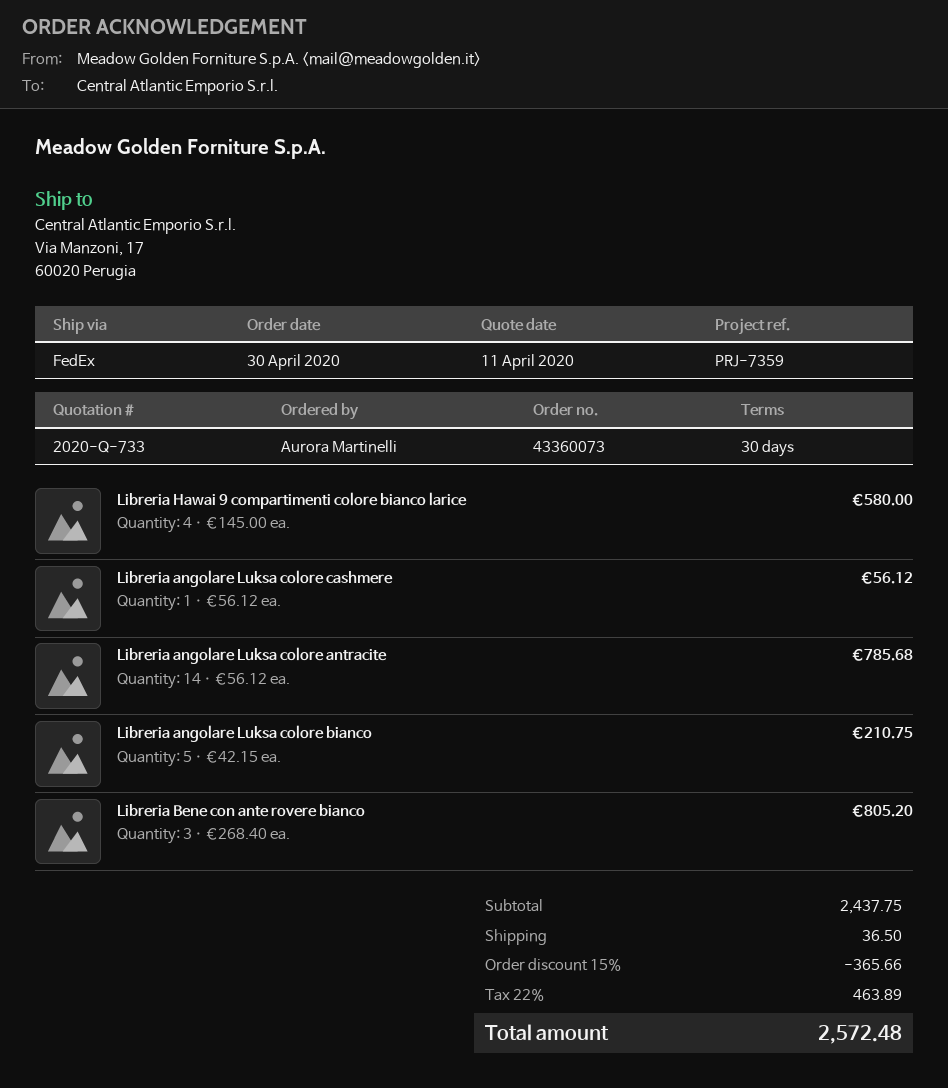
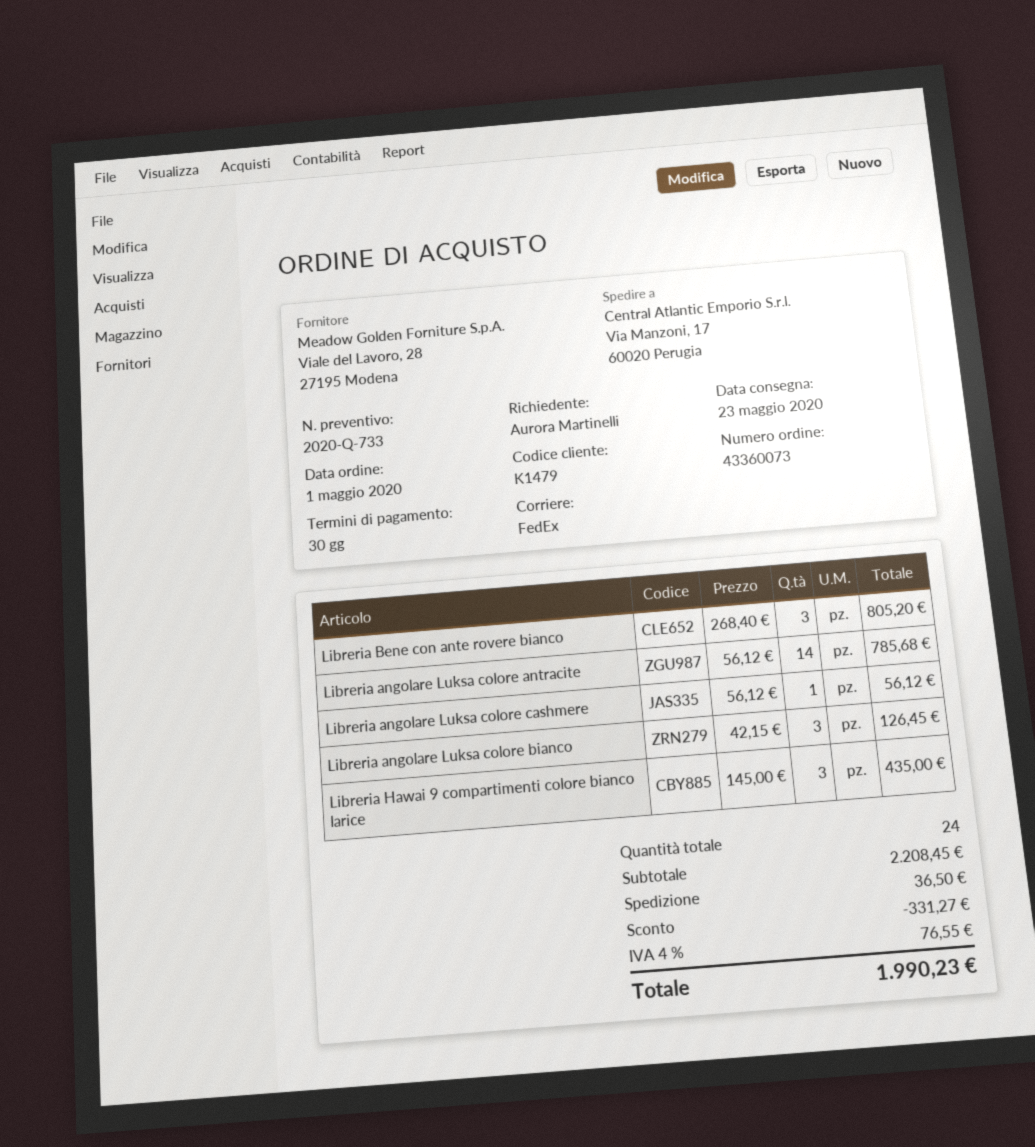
order date: 2020-04-30 -> 2020-05-01
Libreria Hawai 9 compartimenti colore bianco larice: 4 x 145.00 = 580.00 -> 3 x 145.00 = 435.00
Libreria angolare Luksa colore bianco: 5 x 42.15 = 210.75 -> 3 x 42.15 = 126.45
subtotal: 2437.75 -> 2208.45
discount: 365.66 -> 331.27
tax: 22% = 463.89 -> 4% = 76.55
total: 2572.48 -> 1990.23

